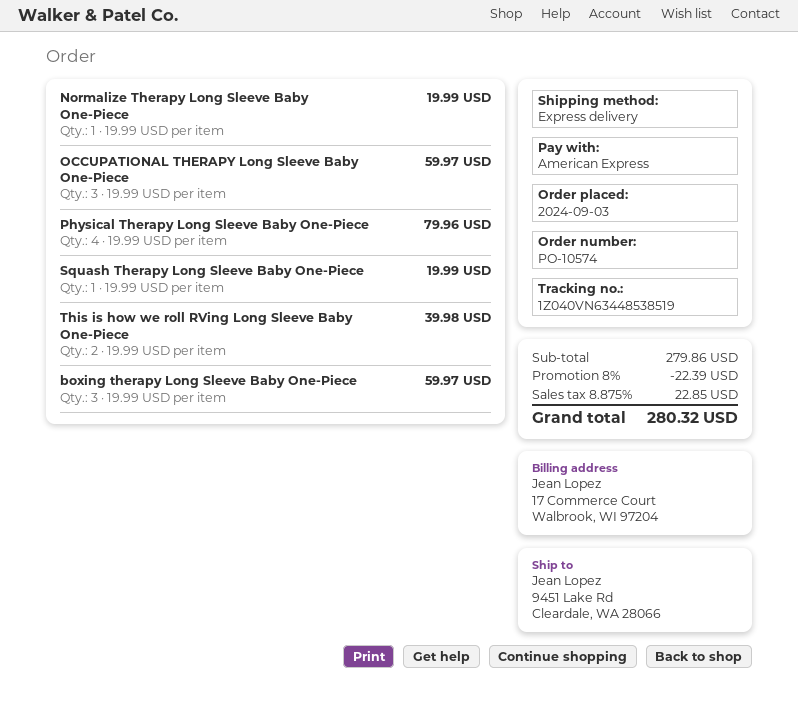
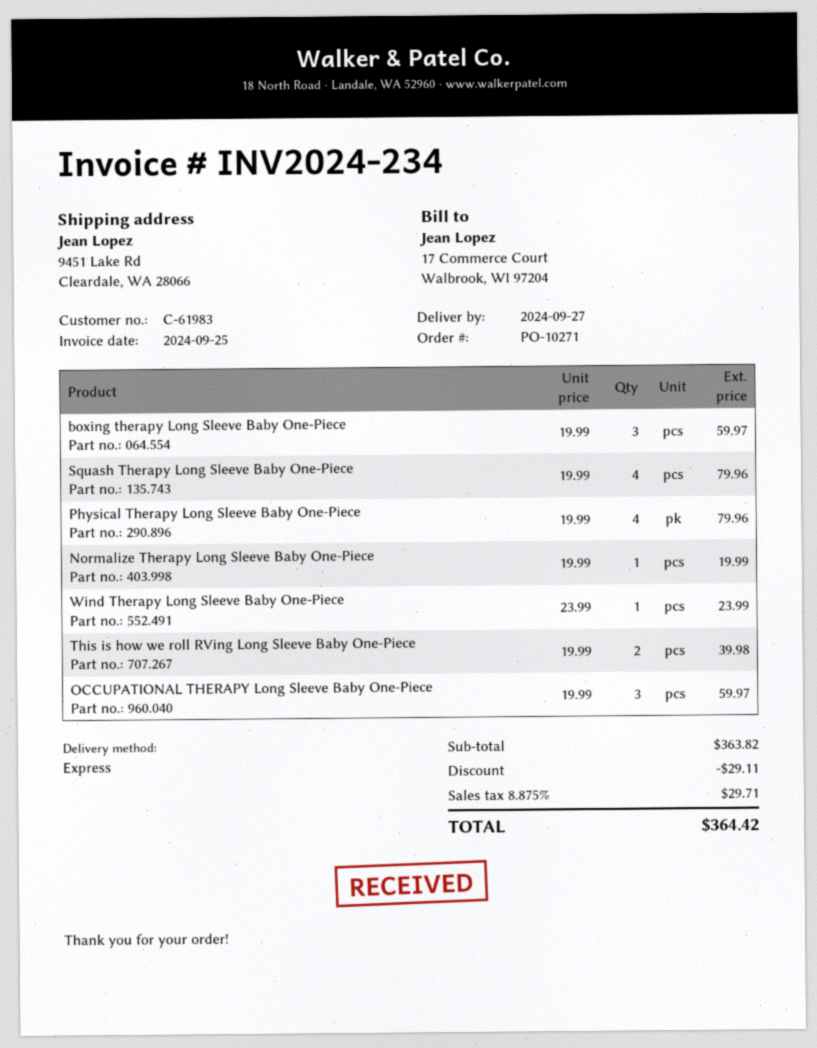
order number: PO-10574 -> PO-10271
Squash Therapy Long Sleeve Baby One-Piece: 1 x 19.99 = 19.99 -> 4 x 19.99 = 79.96
Wind Therapy Long Sleeve Baby One-Piece: none -> 1 x 23.99 = 23.99
subtotal: 279.86 -> 363.82
discount: 22.39 -> 29.11
tax: 8.875% = 22.85 -> 8.875% = 29.71
total: 280.32 -> 364.42

